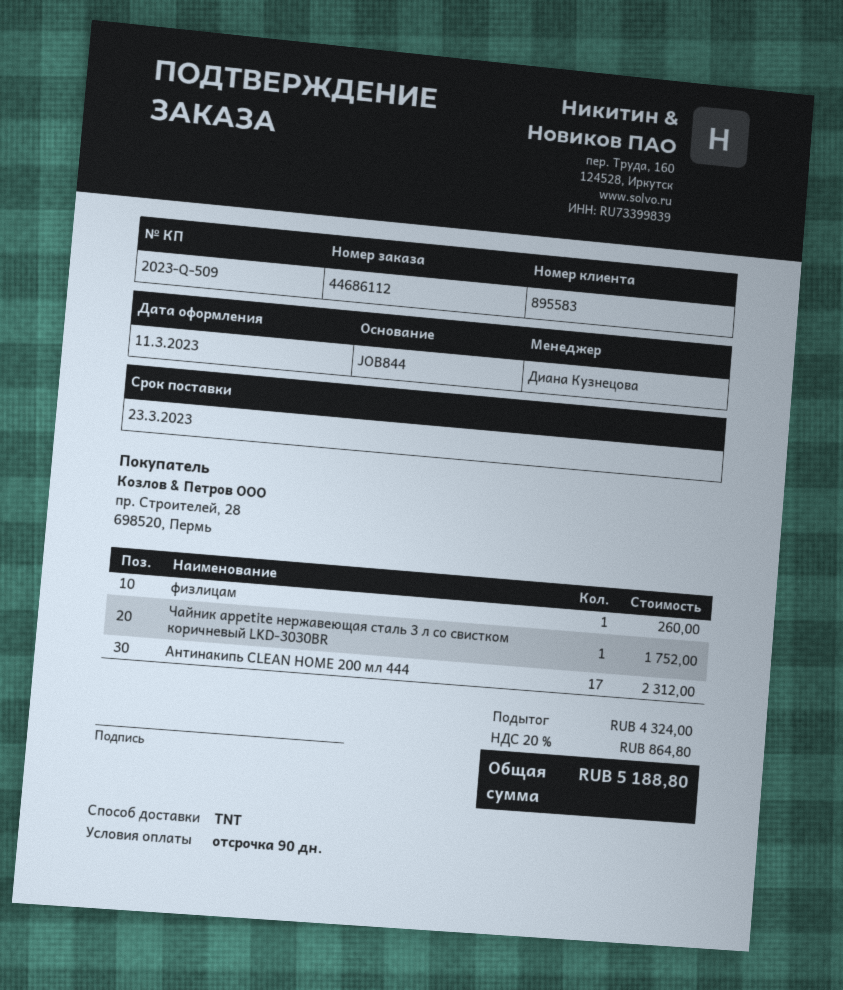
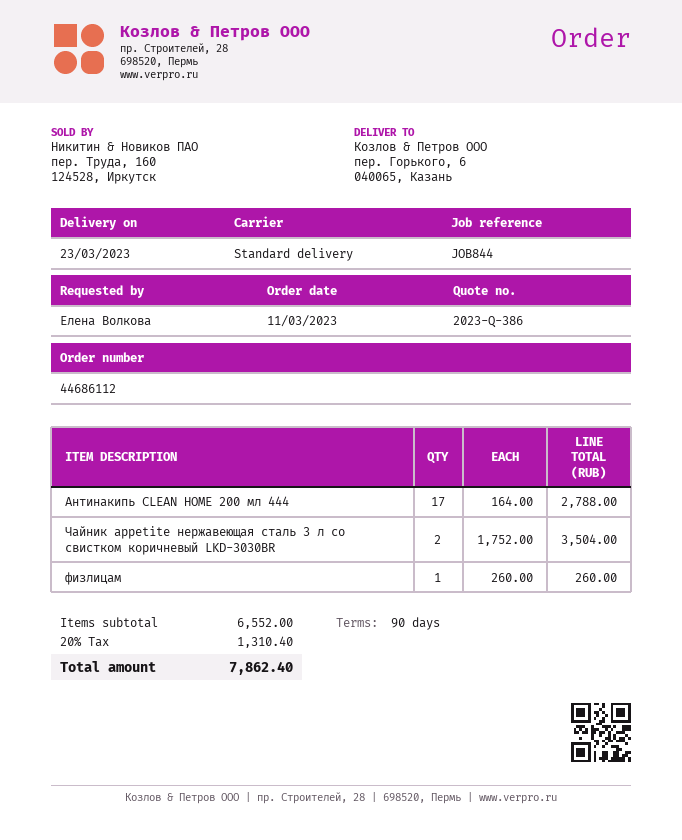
quote number: 2023-Q-509 -> 2023-Q-386
shipping method: TNT -> standard
Чайник appetite нержавеющая сталь 3 л со свистком коричневый LKD-3030BR: 1 for 1752.00 -> 2 for 3504.00
Антинакипь CLEAN HOME 200 мл 444: 17 for 2312.00 -> 17 for 2788.00
subtotal: 4324.00 -> 6552.00
tax: 20% = 864.80 -> 20% = 1310.40
total: 5188.80 -> 7862.40

